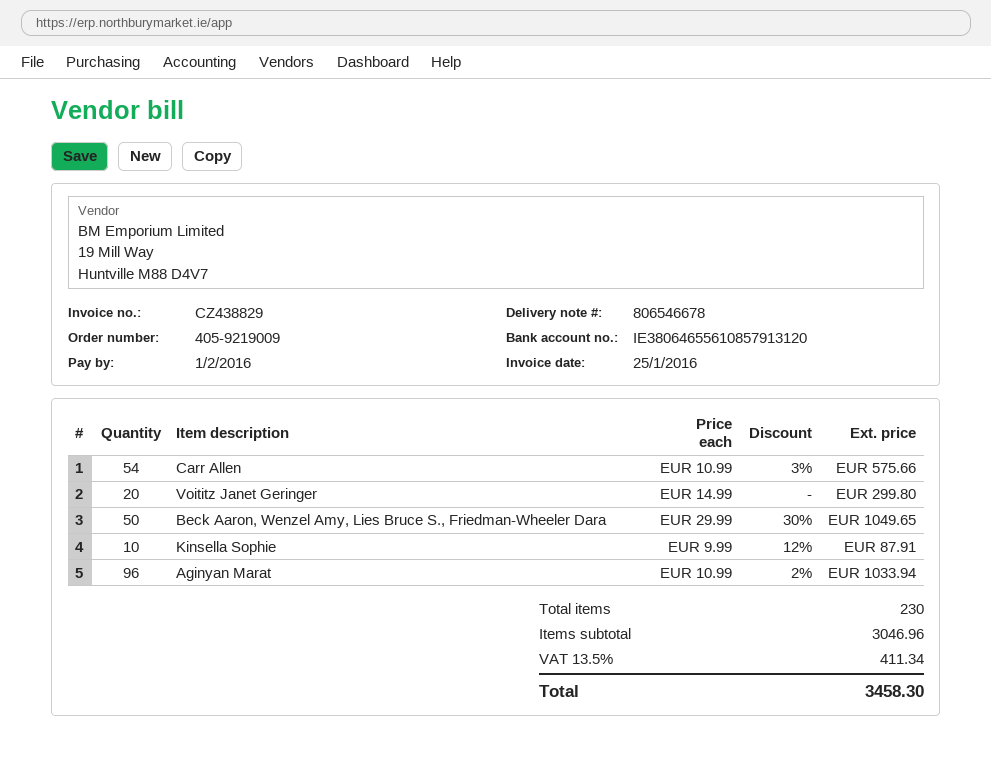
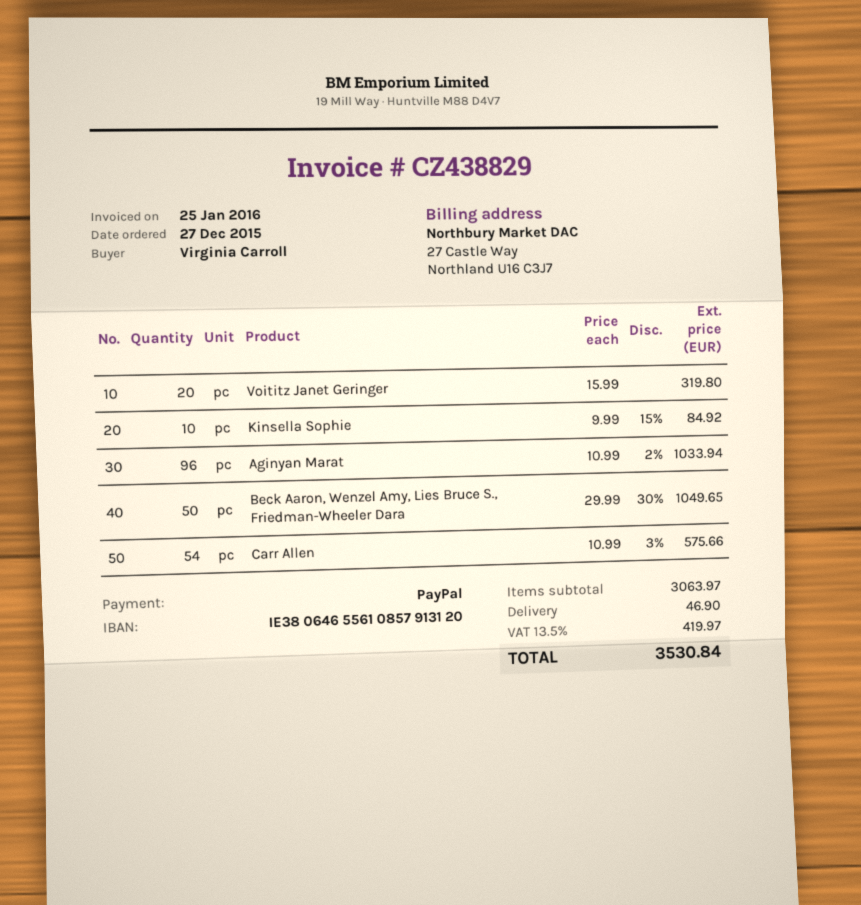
Voititz Janet Geringer: 20 x 14.99 = 299.80 -> 20 x 15.99 = 319.80
Kinsella Sophie: 10 x 9.99 - 12% = 87.91 -> 10 x 9.99 - 15% = 84.92
subtotal: 3046.96 -> 3063.97
shipping: none -> 46.90
tax: 13.5% = 411.34 -> 13.5% = 419.97
total: 3458.30 -> 3530.84

